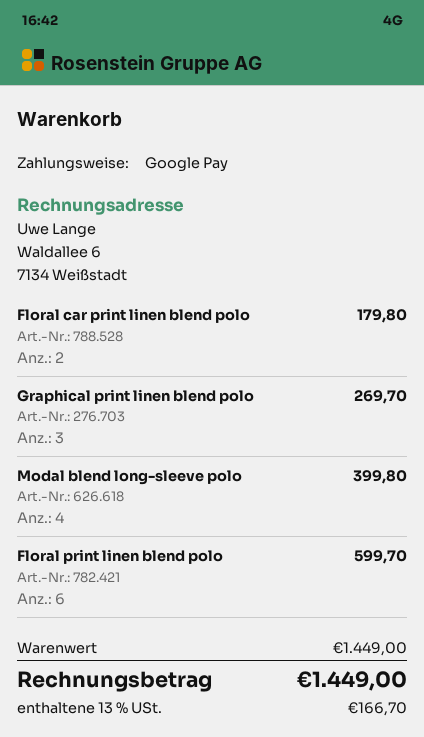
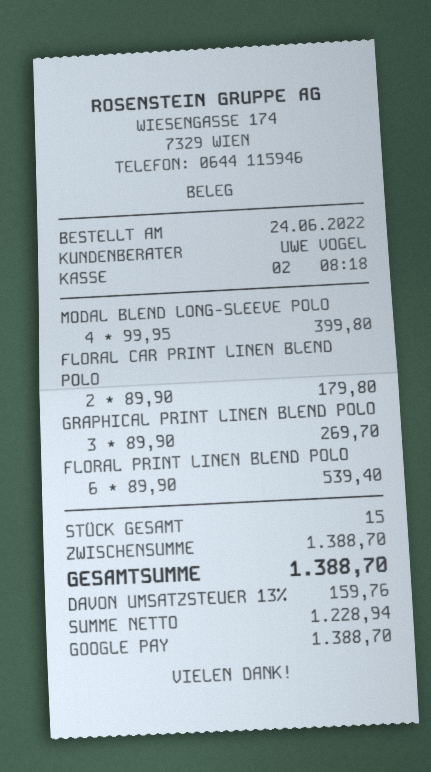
Floral print linen blend polo: 6 for 599.70 -> 6 for 539.40
subtotal: 1449.00 -> 1388.70
tax: 13% = 166.70 -> 13% = 159.76
total: 1449.00 -> 1388.70

